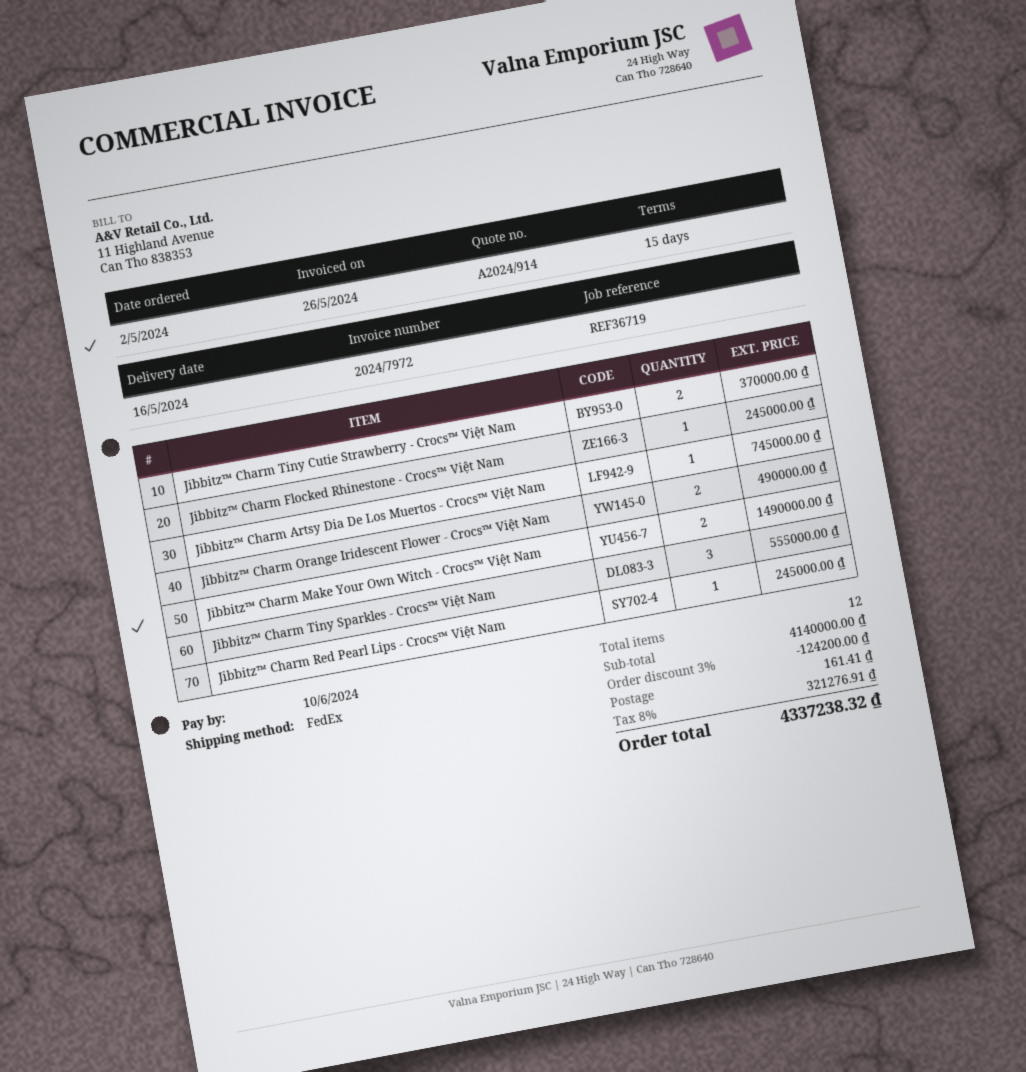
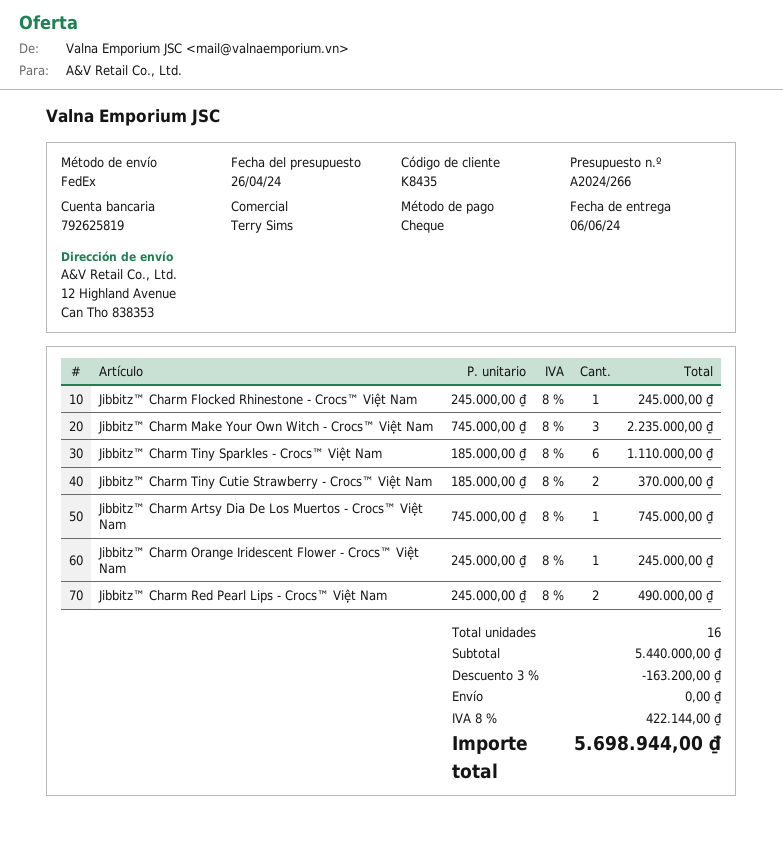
quote number: A2024/914 -> A2024/266
delivery date: 2024-05-16 -> 2024-06-06
Jibbitz™ Charm Orange Iridescent Flower - Crocs™ Việt Nam: 2 for 490000.00 -> 1 for 245000.00
Jibbitz™ Charm Make Your Own Witch - Crocs™ Việt Nam: 2 for 1490000.00 -> 3 for 2235000.00
Jibbitz™ Charm Tiny Sparkles - Crocs™ Việt Nam: 3 for 555000.00 -> 6 for 1110000.00
Jibbitz™ Charm Red Pearl Lips - Crocs™ Việt Nam: 1 for 245000.00 -> 2 for 490000.00
total quantity: 12 -> 16
subtotal: 4140000.00 -> 5440000.00
discount: 3% = 124200.00 -> 3% = 163200.00
shipping: 161.41 -> 0.00
tax: 8% = 321276.91 -> 8% = 422144.00
total: 4337238.32 -> 5698944.00

